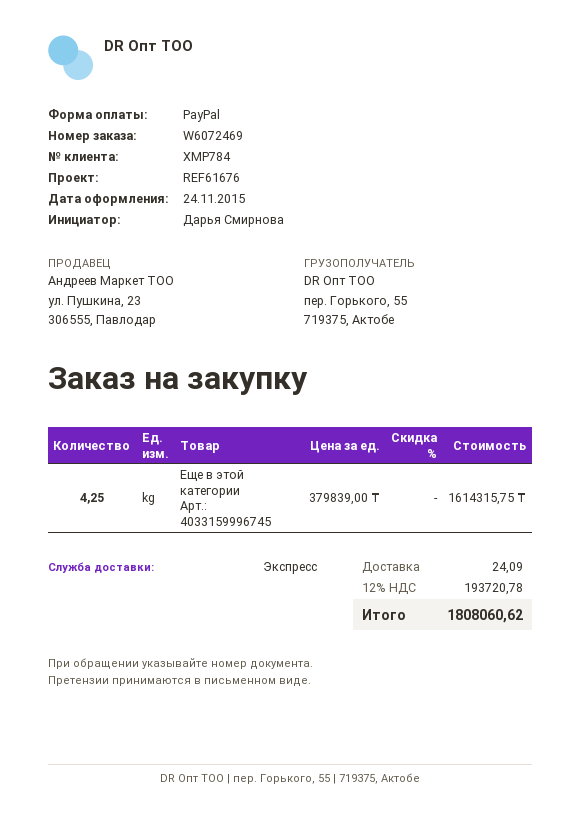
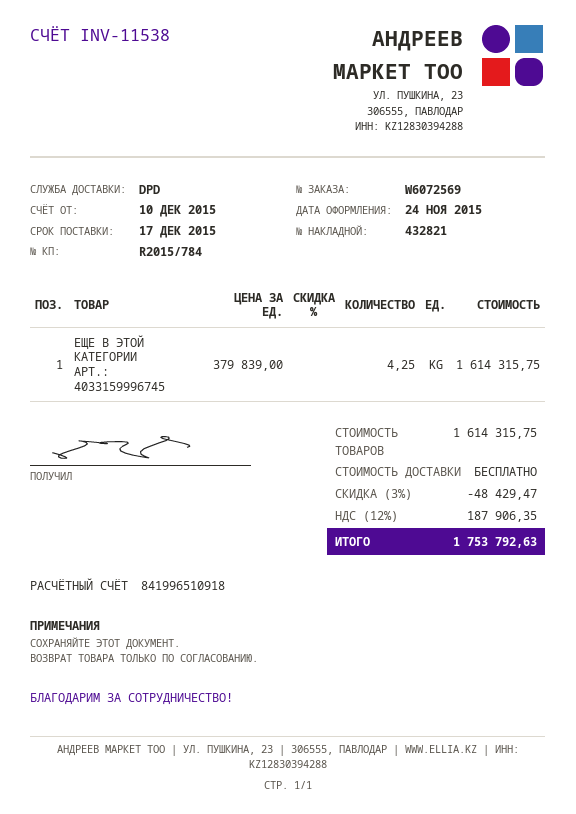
order number: W6072469 -> W6072569
shipping method: express -> DPD
discount: none -> 3% = 48429.47
shipping: 24.09 -> 0.00
tax: 12% = 193720.78 -> 12% = 187906.35
total: 1808060.62 -> 1753792.63

